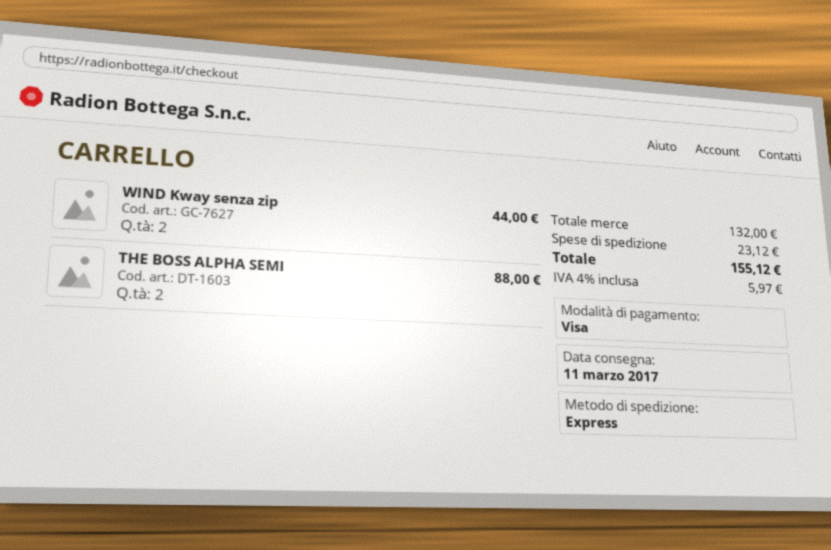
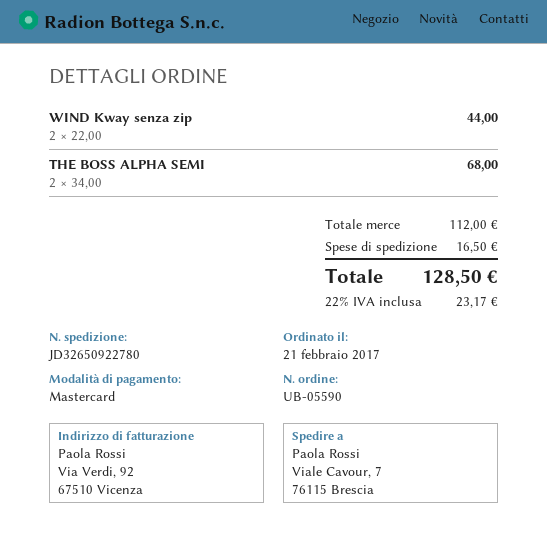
payment method: Visa -> Mastercard
THE BOSS ALPHA SEMI: 2 for 88.00 -> 2 for 68.00
subtotal: 132.00 -> 112.00
shipping: 23.12 -> 16.50
tax: 4% = 5.97 -> 22% = 23.17
total: 155.12 -> 128.50

